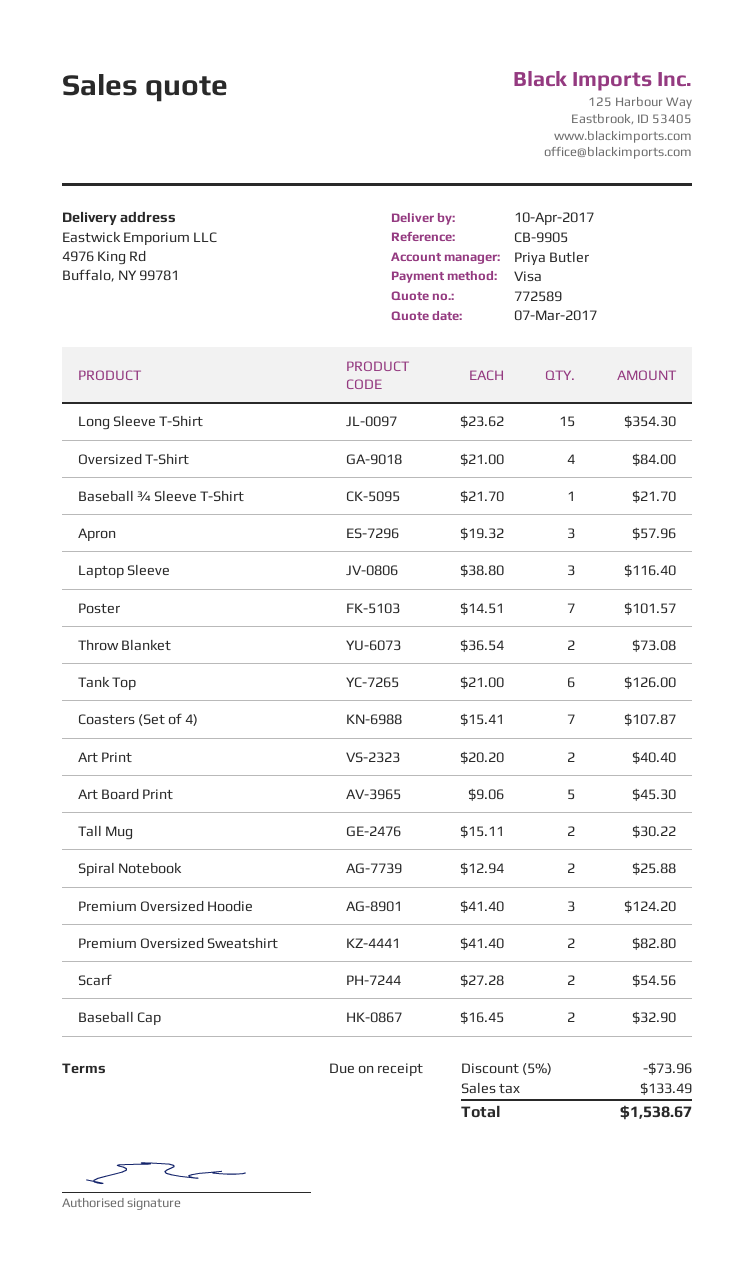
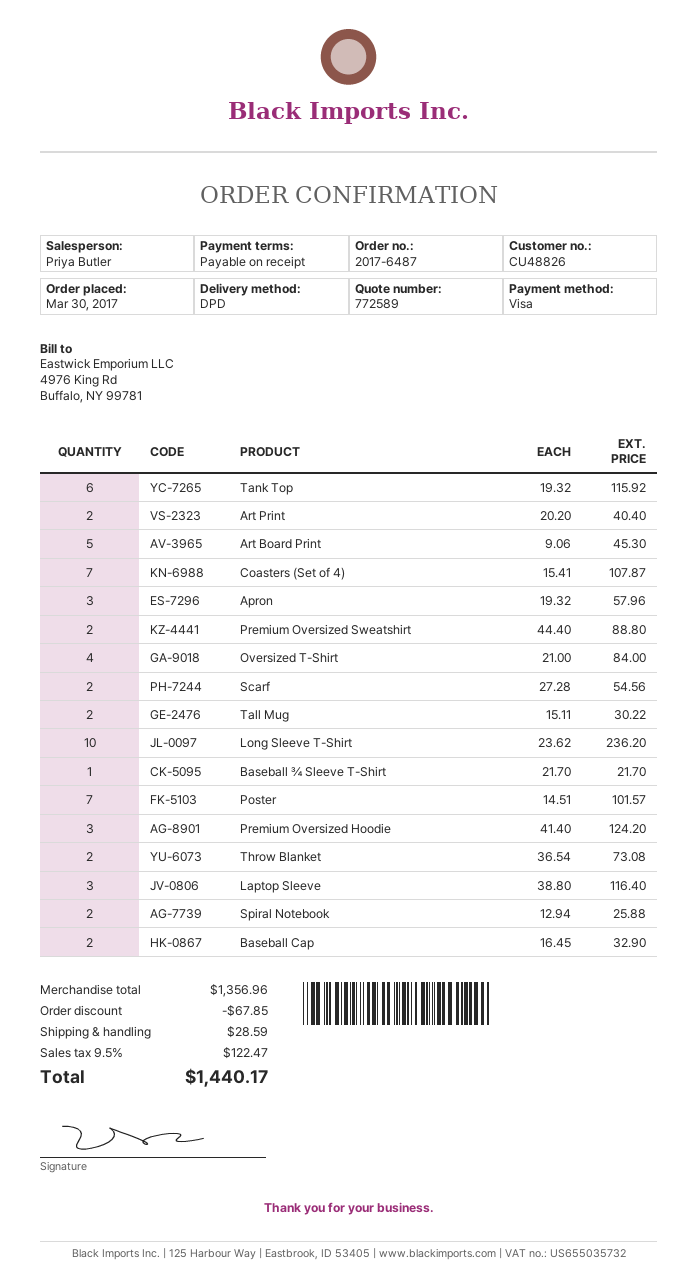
Long Sleeve T-Shirt: 15 x 23.62 = 354.30 -> 10 x 23.62 = 236.20
Tank Top: 6 x 21.00 = 126.00 -> 6 x 19.32 = 115.92
Premium Oversized Sweatshirt: 2 x 41.40 = 82.80 -> 2 x 44.40 = 88.80
discount: 73.96 -> 67.85
shipping: none -> 28.59
tax: 133.49 -> 122.47
total: 1538.67 -> 1440.17

